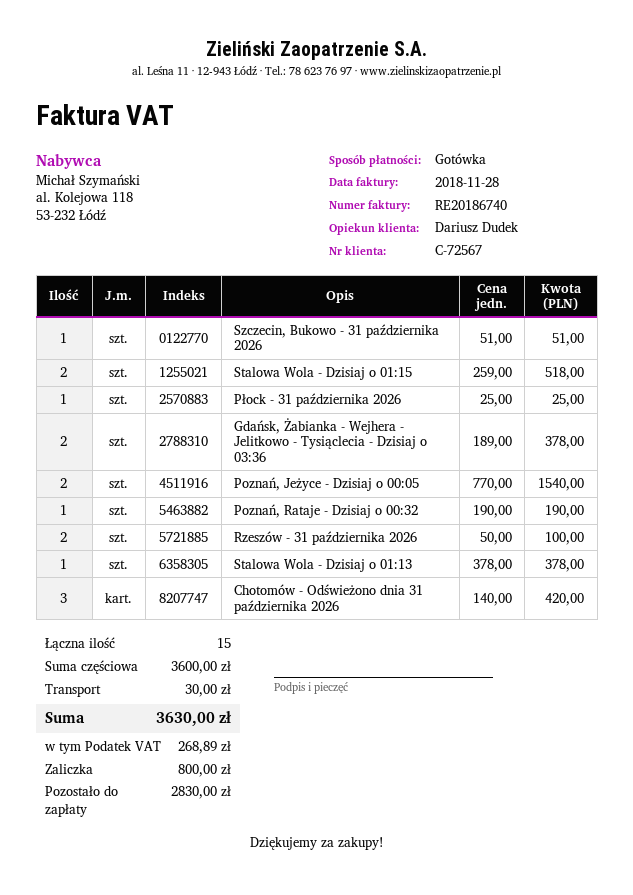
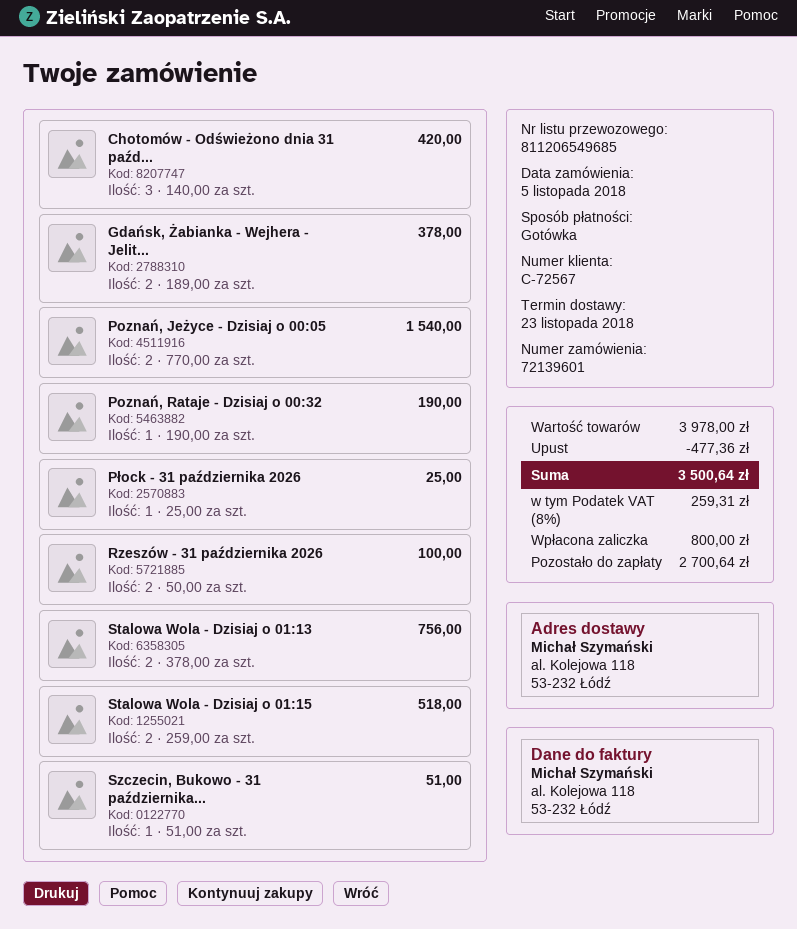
Stalowa Wola - Dzisiaj o 01:13: 1 x 378.00 = 378.00 -> 2 x 378.00 = 756.00
subtotal: 3600.00 -> 3978.00
discount: none -> 477.36
shipping: 30.00 -> none
tax: 268.89 -> 259.31
total: 3630.00 -> 3500.64
balance: 2830.00 -> 2700.64

